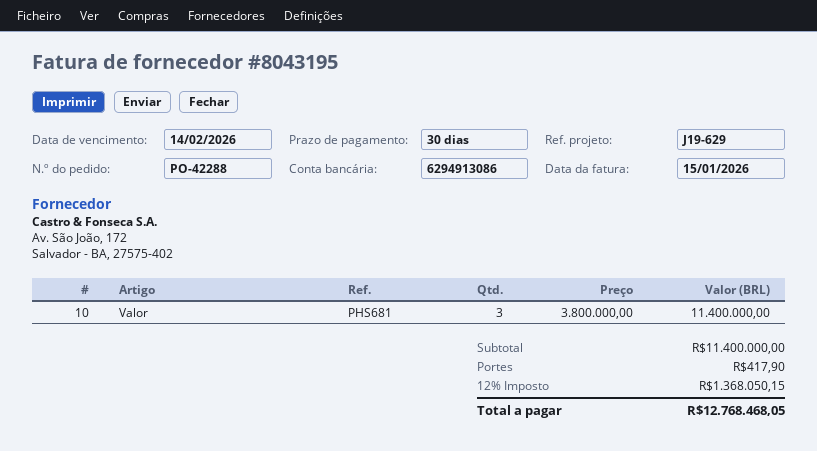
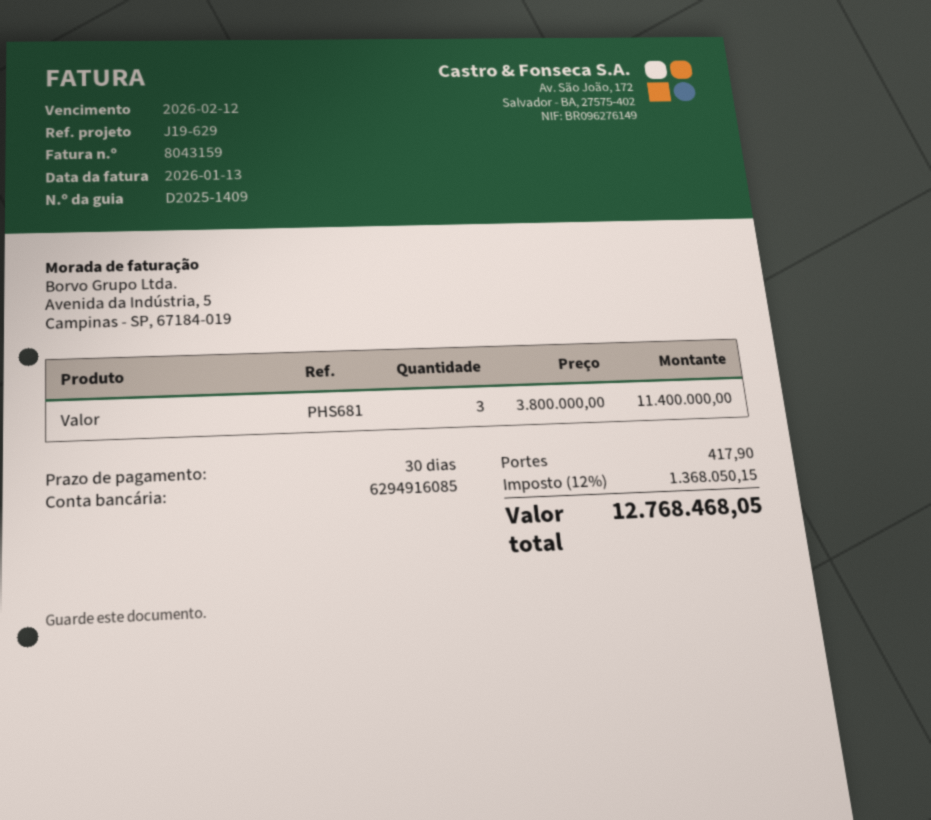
invoice number: 8043195 -> 8043159
invoice date: 2026-01-15 -> 2026-01-13
due date: 2026-02-14 -> 2026-02-12
bank account: 6294913086 -> 6294916085

